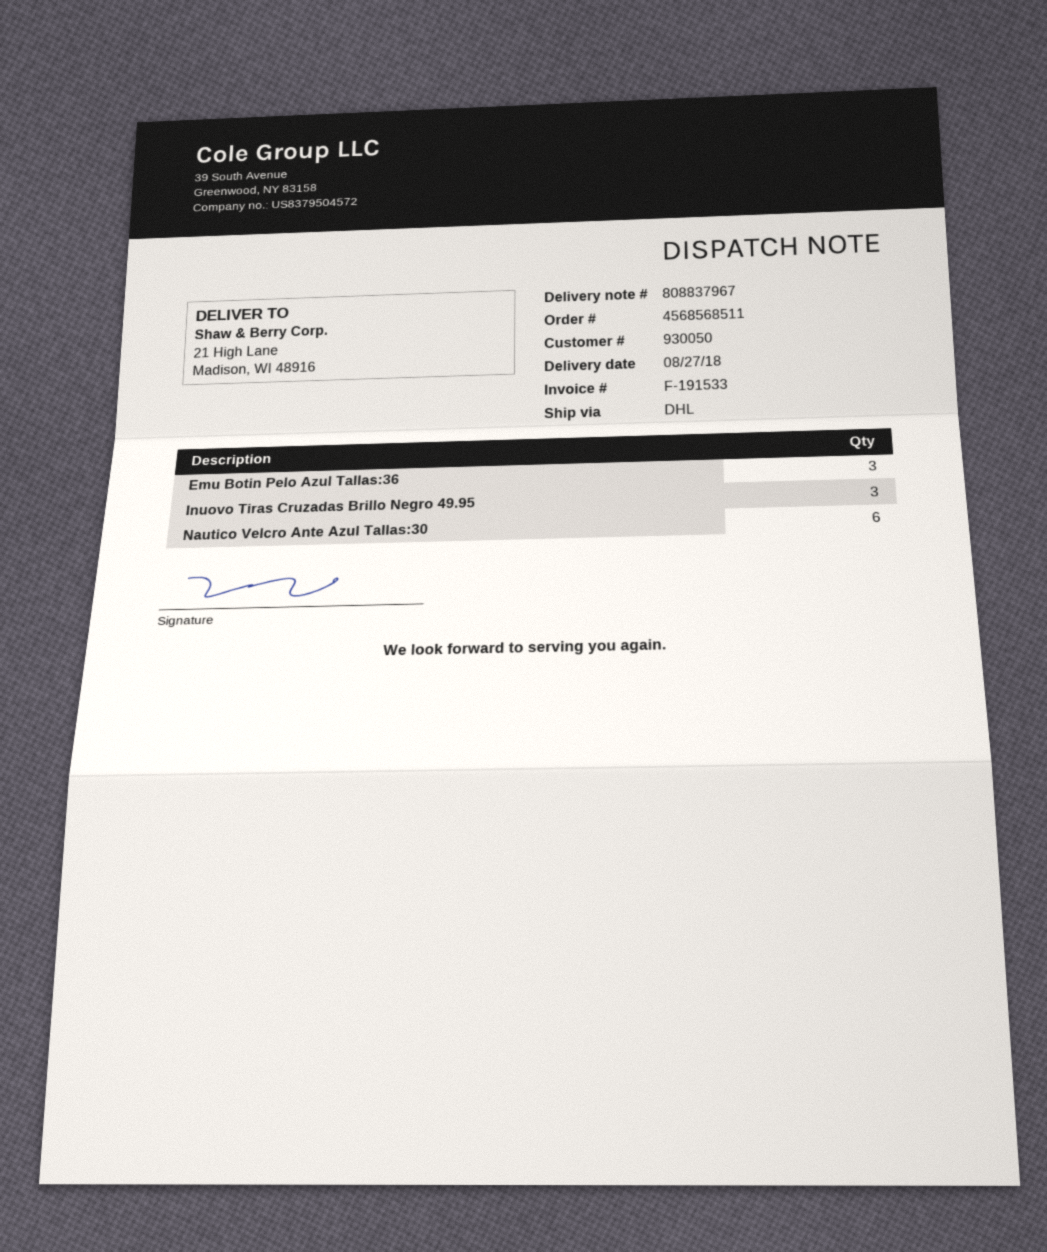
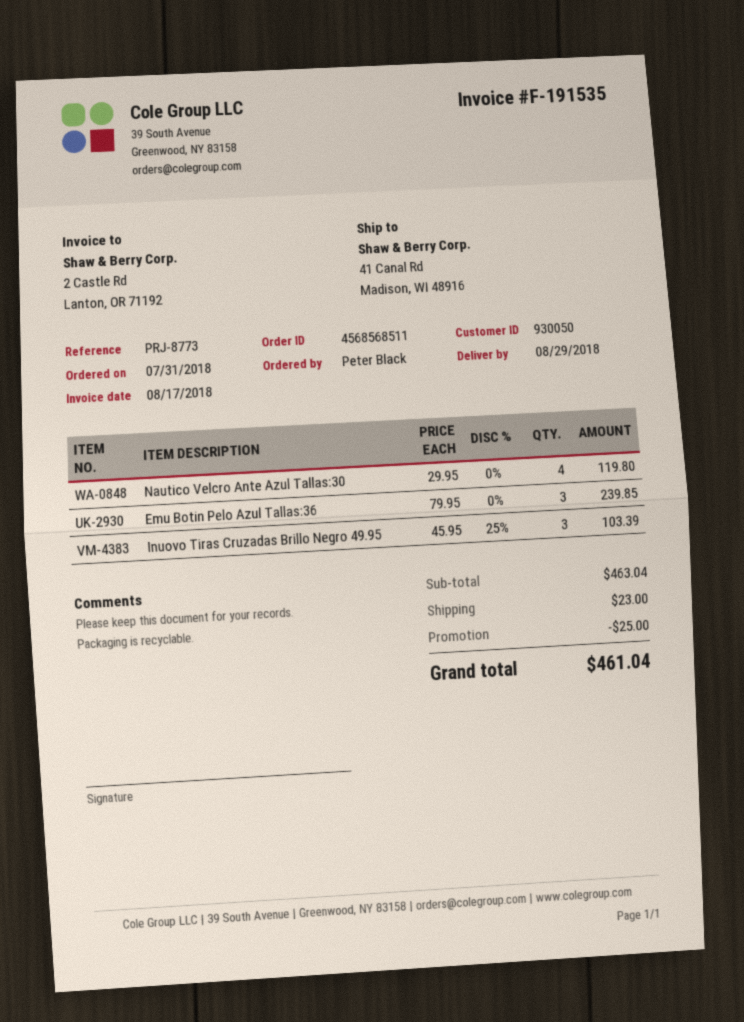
delivery date: 2018-08-27 -> 2018-08-29
invoice number: F-191533 -> F-191535
ship to: 21 High Lane, Madison, WI 48916 -> 41 Canal Rd, Madison, WI 48916
Nautico Velcro Ante Azul Tallas:30: 6 -> 4

